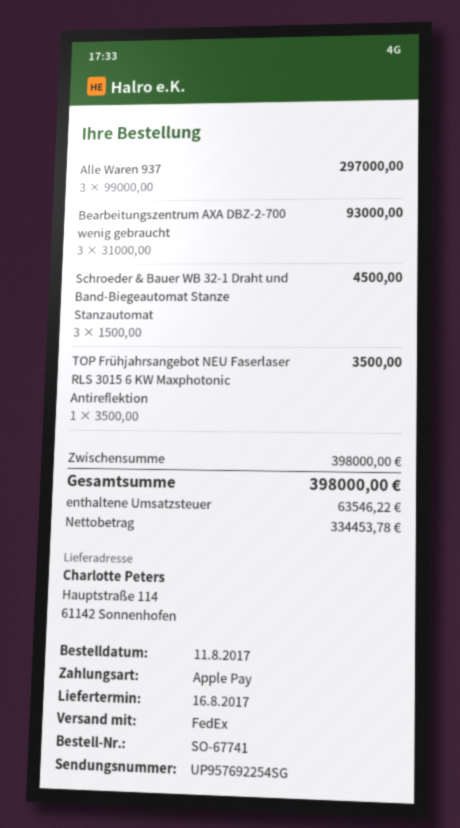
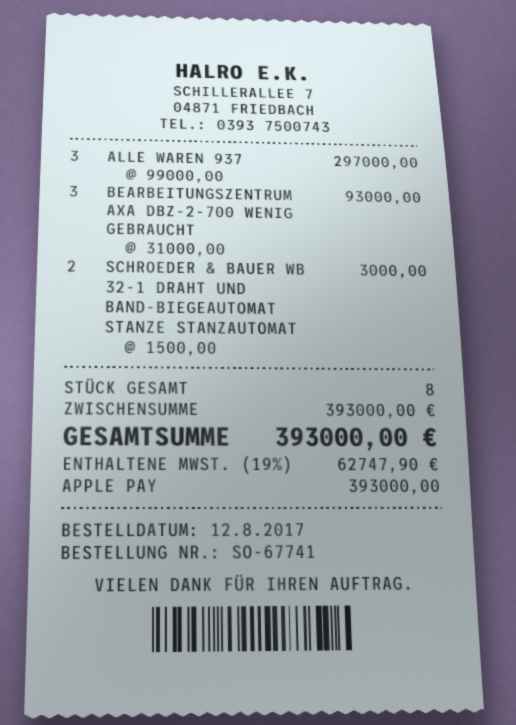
order date: 2017-08-11 -> 2017-08-12
Schroeder & Bauer WB 32-1 Draht und Band-Biegeautomat Stanze Stanzautomat: 3 x 1500.00 = 4500.00 -> 2 x 1500.00 = 3000.00
TOP Frühjahrsangebot NEU Faserlaser RLS 3015 6 KW Maxphotonic Antireflektion: 1 x 3500.00 = 3500.00 -> none
subtotal: 398000.00 -> 393000.00
tax: 63546.22 -> 62747.90
total: 398000.00 -> 393000.00

